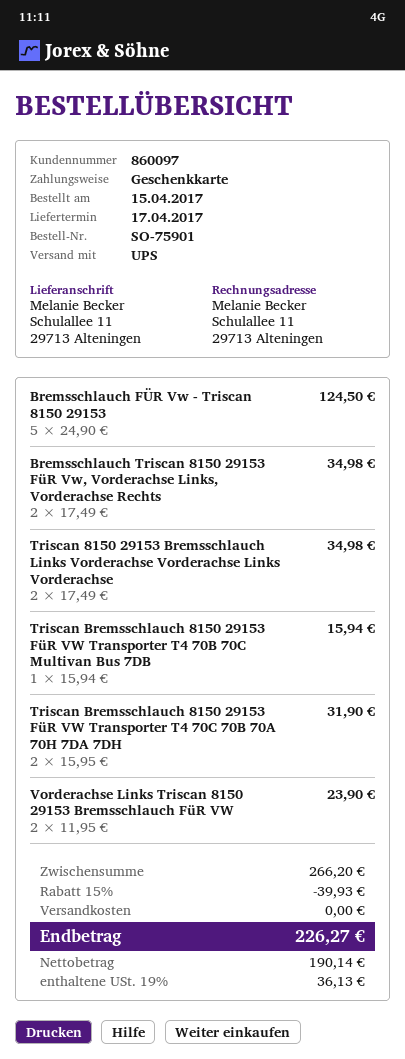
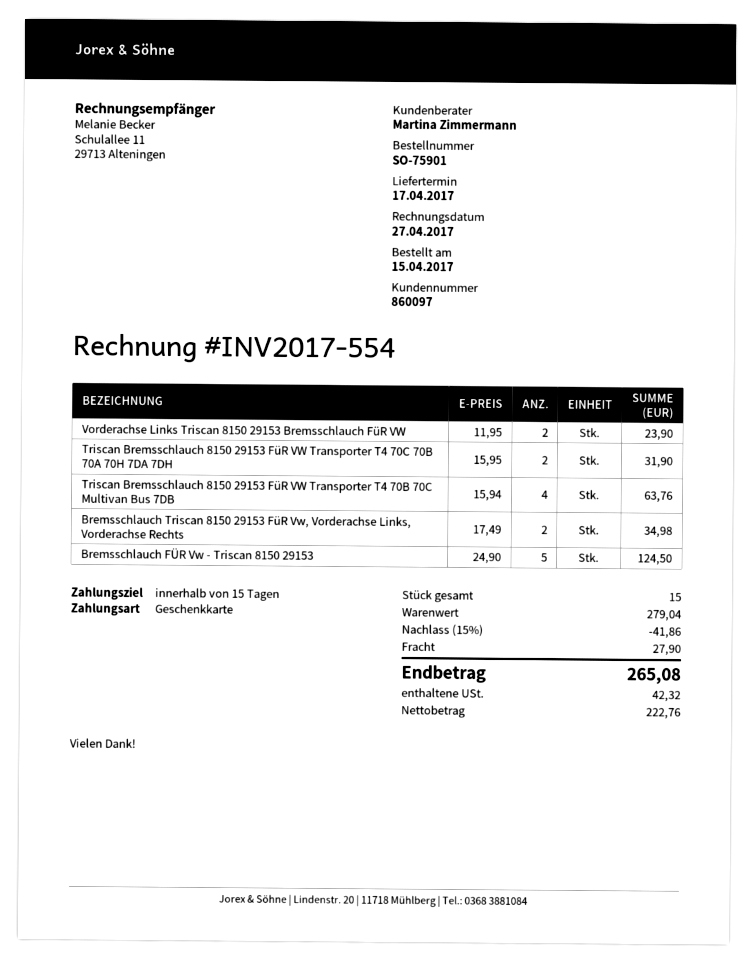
Triscan 8150 29153 Bremsschlauch Links Vorderachse Vorderachse Links Vorderachse: 2 x 17.49 = 34.98 -> none
Triscan Bremsschlauch 8150 29153 FüR VW Transporter T4 70B 70C Multivan Bus 7DB: 1 x 15.94 = 15.94 -> 4 x 15.94 = 63.76
subtotal: 266.20 -> 279.04
discount: 15% = 39.93 -> 15% = 41.86
shipping: 0.00 -> 27.90
net: 190.14 -> 222.76
tax: 36.13 -> 42.32
total: 226.27 -> 265.08

